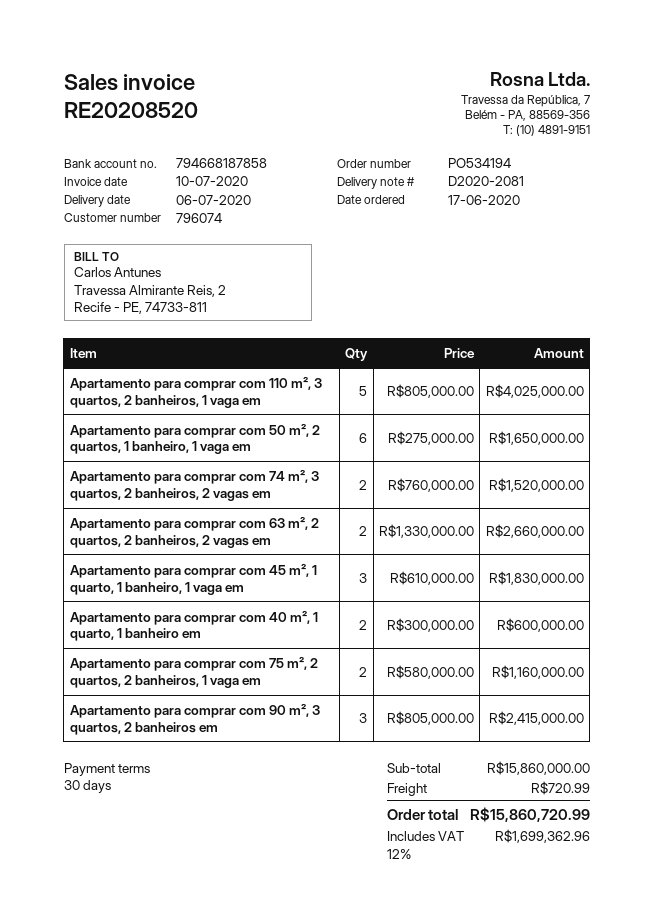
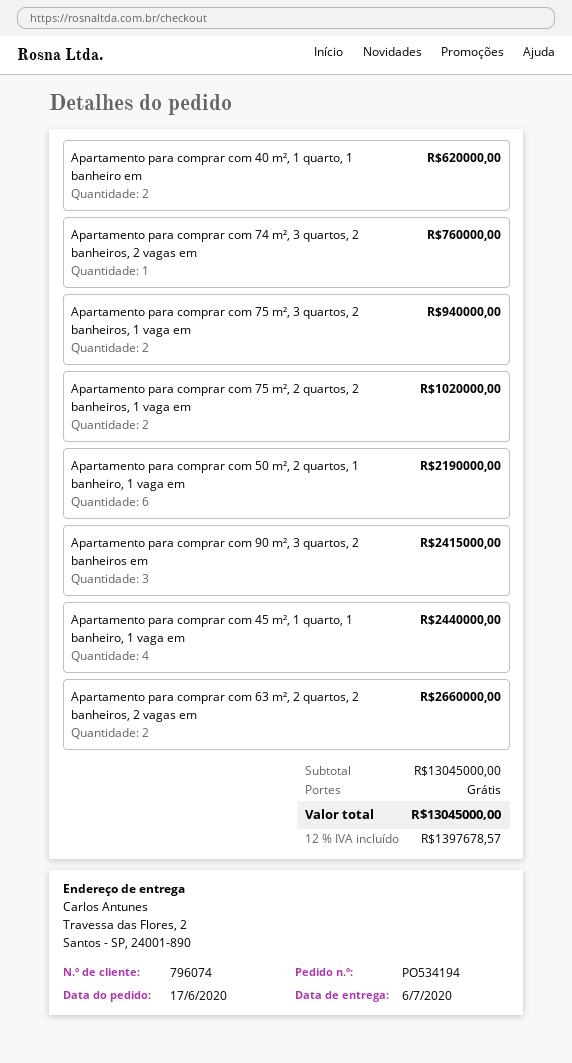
Apartamento para comprar com 110 m², 3 quartos, 2 banheiros, 1 vaga em: 5 for 4025000.00 -> none
Apartamento para comprar com 50 m², 2 quartos, 1 banheiro, 1 vaga em: 6 for 1650000.00 -> 6 for 2190000.00
Apartamento para comprar com 74 m², 3 quartos, 2 banheiros, 2 vagas em: 2 for 1520000.00 -> 1 for 760000.00
Apartamento para comprar com 45 m², 1 quarto, 1 banheiro, 1 vaga em: 3 for 1830000.00 -> 4 for 2440000.00
Apartamento para comprar com 40 m², 1 quarto, 1 banheiro em: 2 for 600000.00 -> 2 for 620000.00
Apartamento para comprar com 75 m², 2 quartos, 2 banheiros, 1 vaga em: 2 for 1160000.00 -> 2 for 1020000.00
Apartamento para comprar com 75 m², 3 quartos, 2 banheiros, 1 vaga em: none -> 2 for 940000.00
subtotal: 15860000.00 -> 13045000.00
shipping: 720.99 -> 0.00
tax: 12% = 1699362.96 -> 12% = 1397678.57
total: 15860720.99 -> 13045000.00

